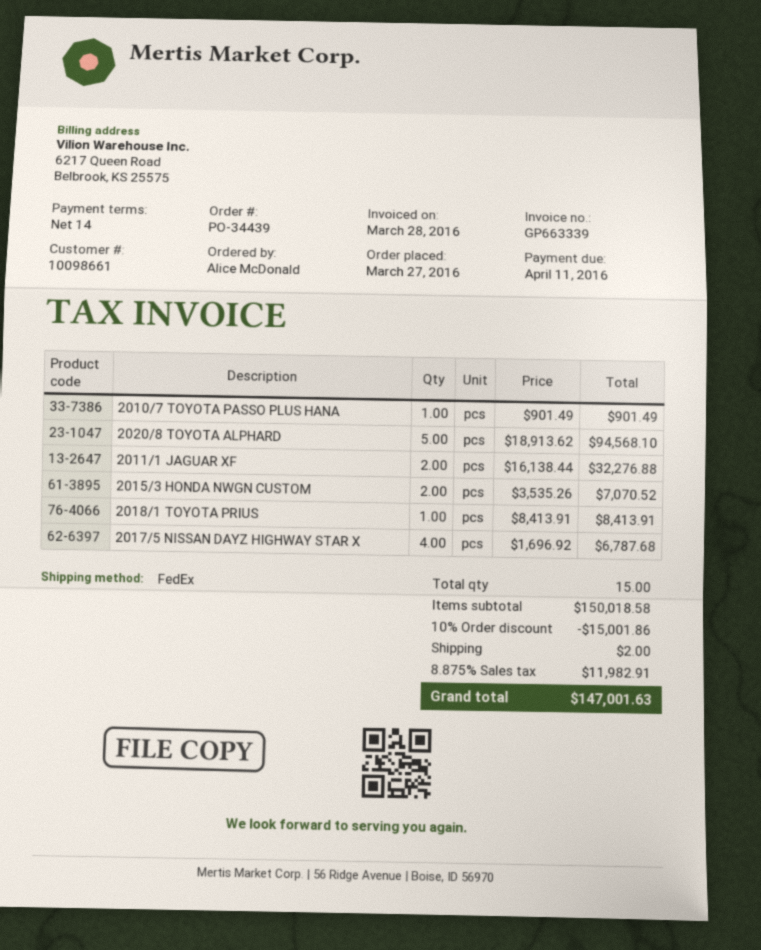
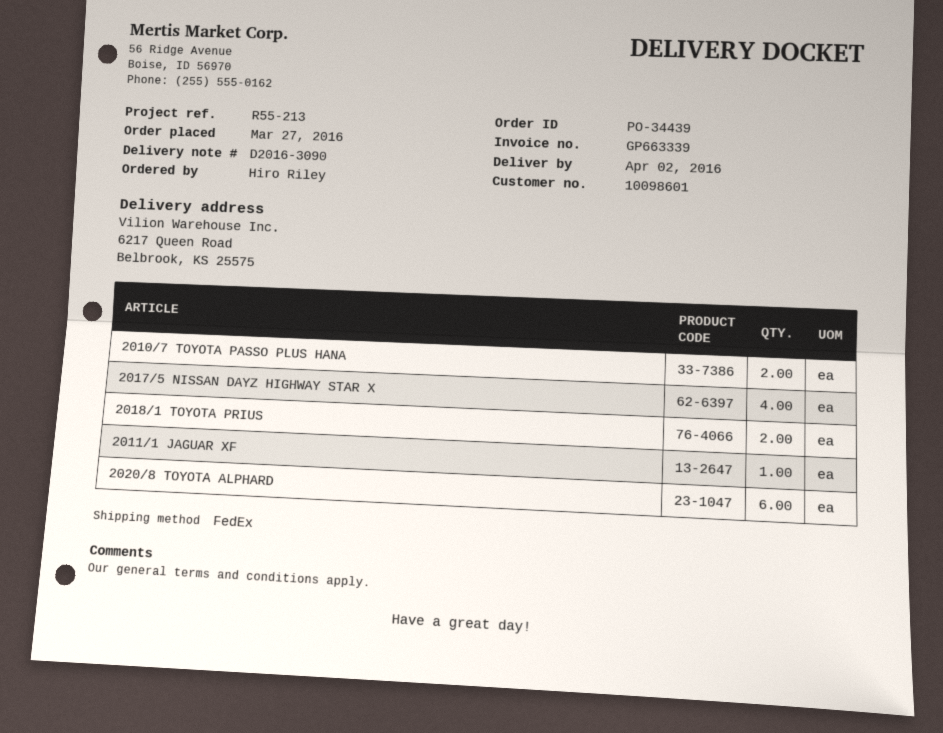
customer number: 10098661 -> 10098601
ordered by: Alice McDonald -> Hiro Riley
2010/7 TOYOTA PASSO PLUS HANA: 1 -> 2
2020/8 TOYOTA ALPHARD: 5 -> 6
2011/1 JAGUAR XF: 2 -> 1
2015/3 HONDA NWGN CUSTOM: 2 -> none
2018/1 TOYOTA PRIUS: 1 -> 2

